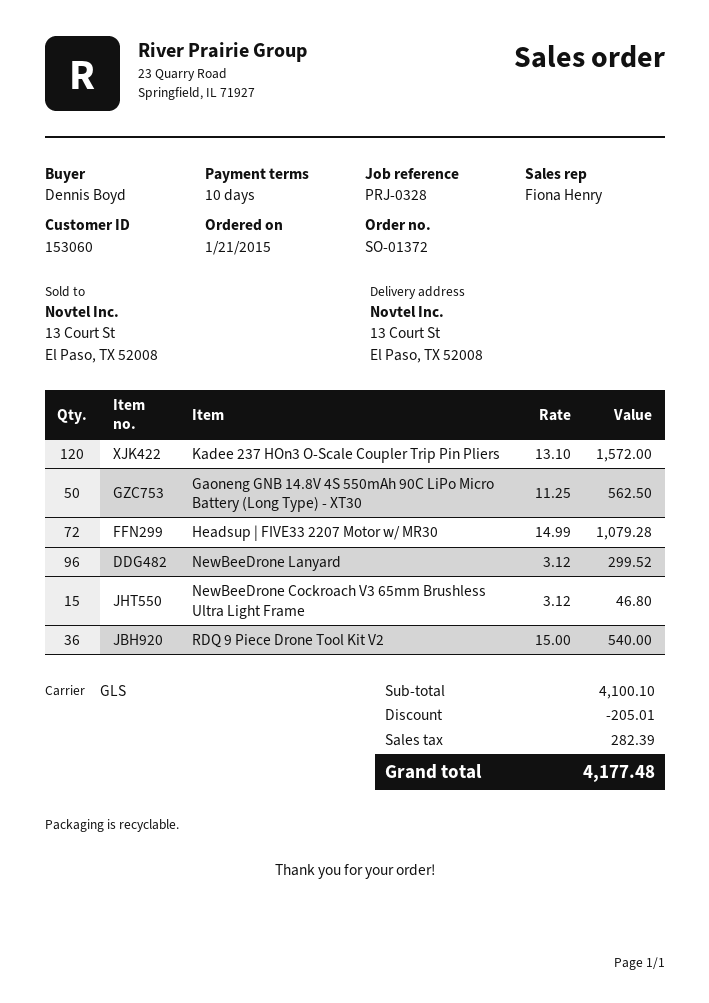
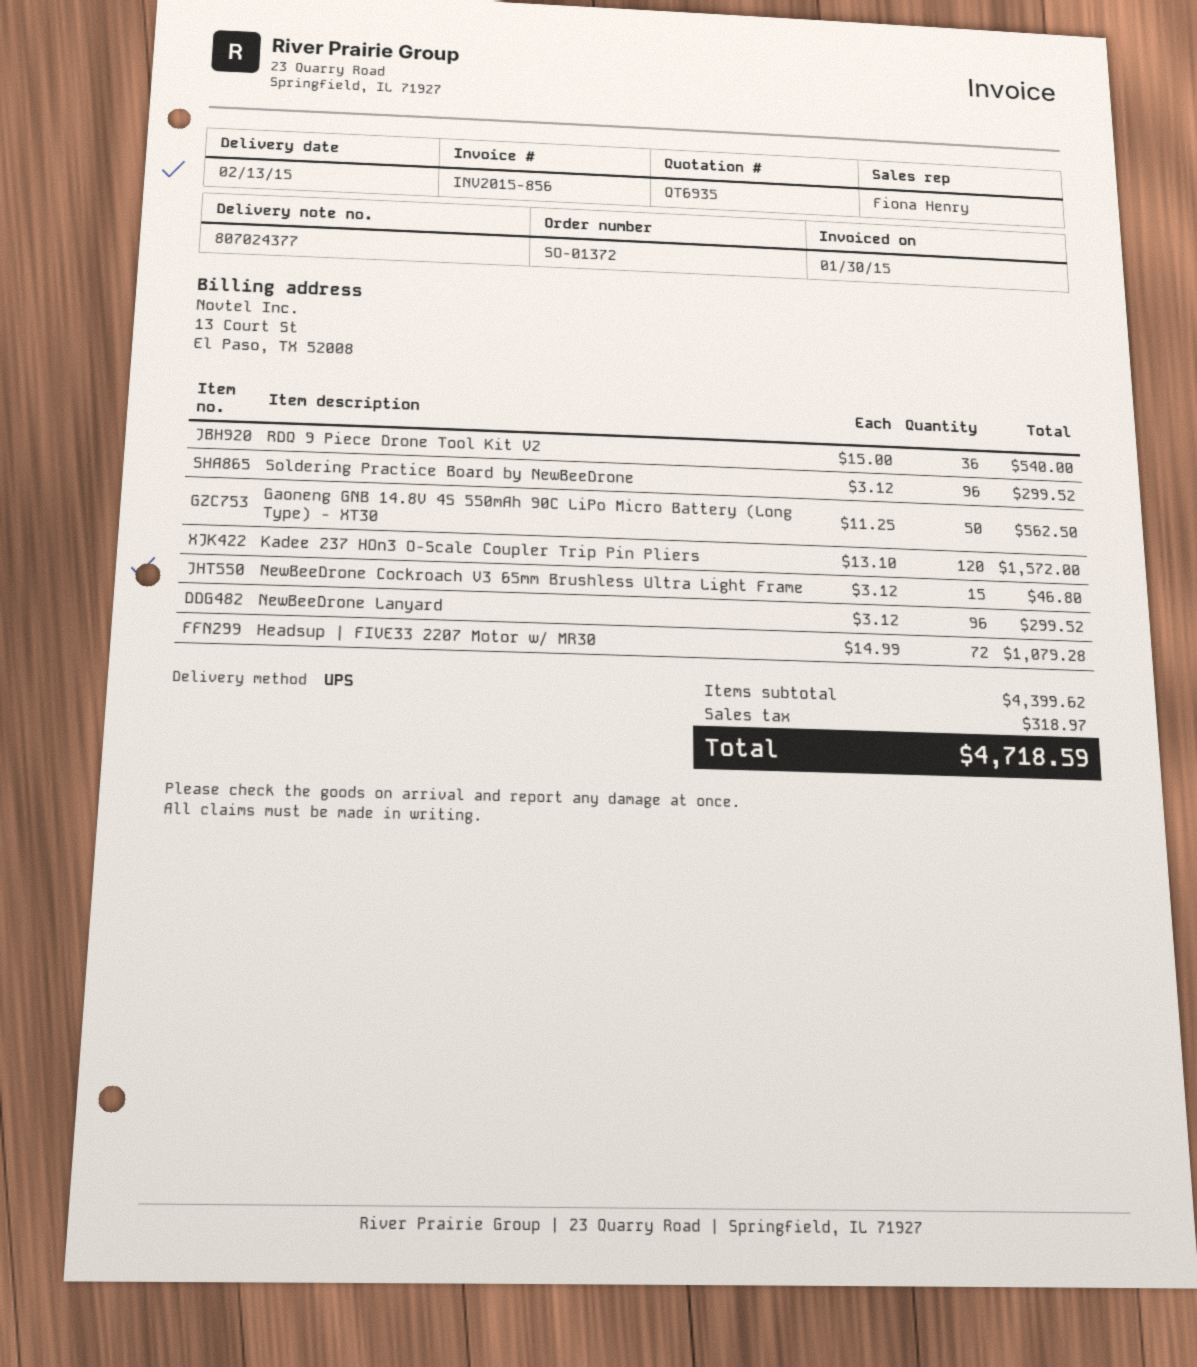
shipping method: GLS -> UPS
Soldering Practice Board by NewBeeDrone: none -> 96 x 3.12 = 299.52
subtotal: 4100.10 -> 4399.62
discount: 205.01 -> none
tax: 282.39 -> 318.97
total: 4177.48 -> 4718.59

